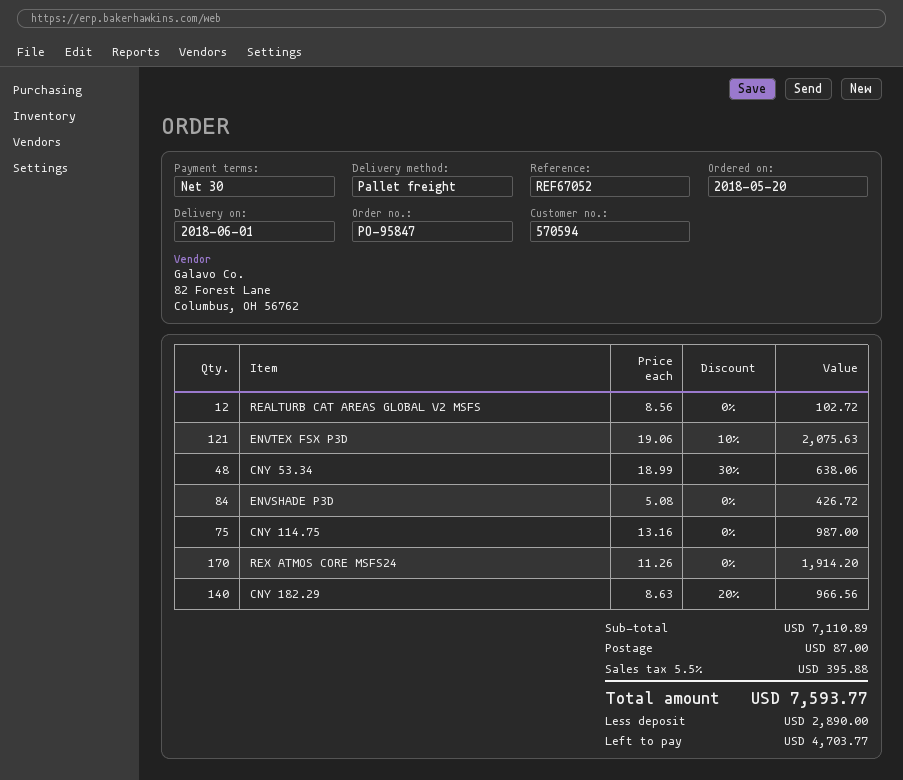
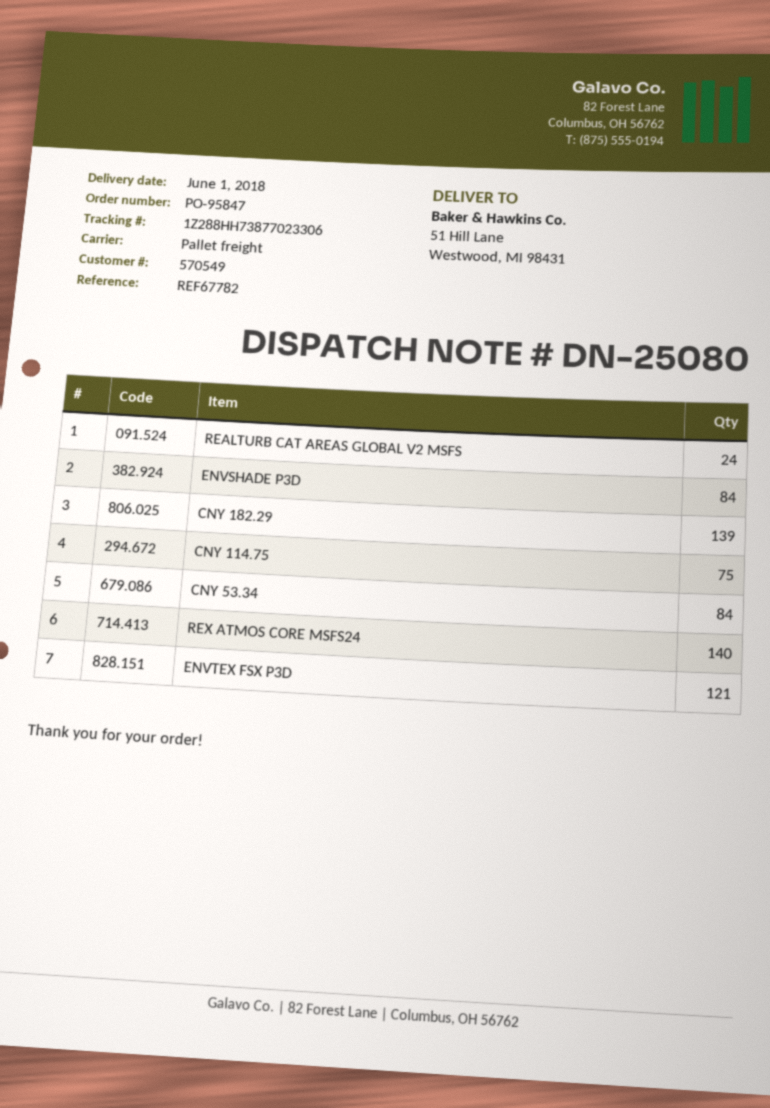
customer number: 570594 -> 570549
reference: REF67052 -> REF67782
REALTURB CAT AREAS GLOBAL V2 MSFS: 12 -> 24
CNY 53.34: 48 -> 84
REX ATMOS CORE MSFS24: 170 -> 140
CNY 182.29: 140 -> 139

